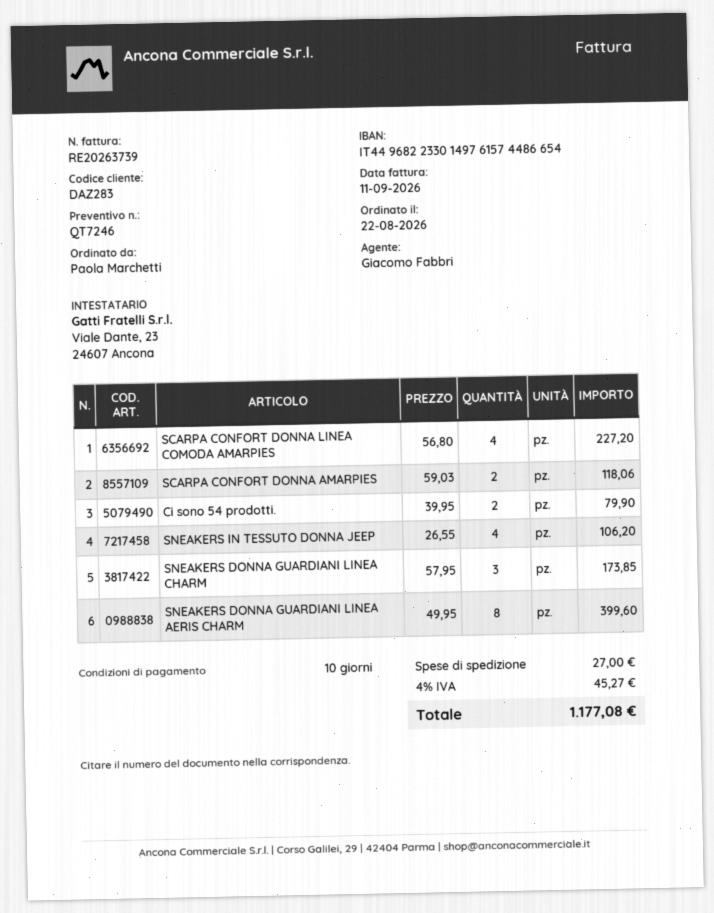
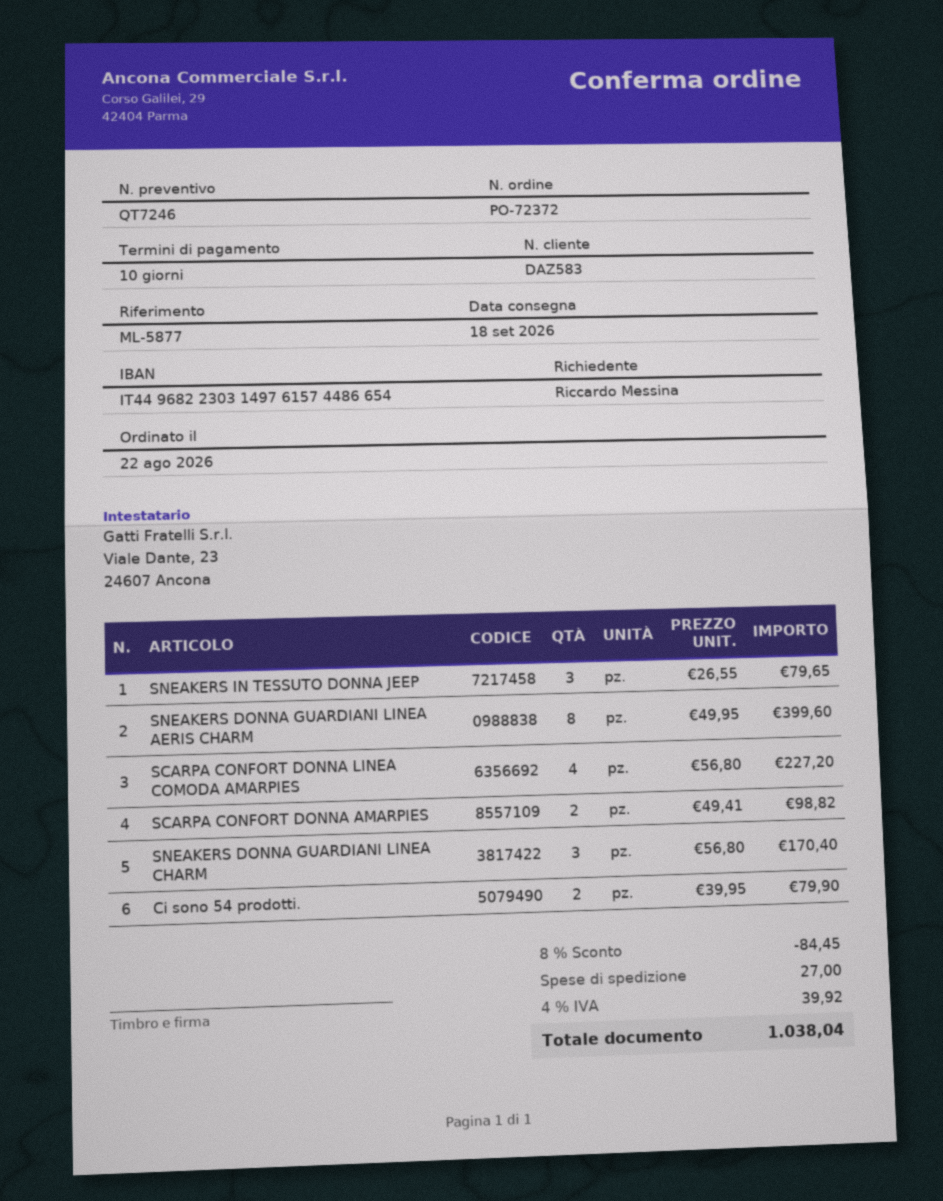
customer number: DAZ283 -> DAZ583
ordered by: Paola Marchetti -> Riccardo Messina
bank account: IT4496822330149761574486654 -> IT4496822303149761574486654
SCARPA CONFORT DONNA AMARPIES: 2 x 59.03 = 118.06 -> 2 x 49.41 = 98.82
SNEAKERS IN TESSUTO DONNA JEEP: 4 x 26.55 = 106.20 -> 3 x 26.55 = 79.65
SNEAKERS DONNA GUARDIANI LINEA CHARM: 3 x 57.95 = 173.85 -> 3 x 56.80 = 170.40
discount: none -> 8% = 84.45
tax: 4% = 45.27 -> 4% = 39.92
total: 1177.08 -> 1038.04

